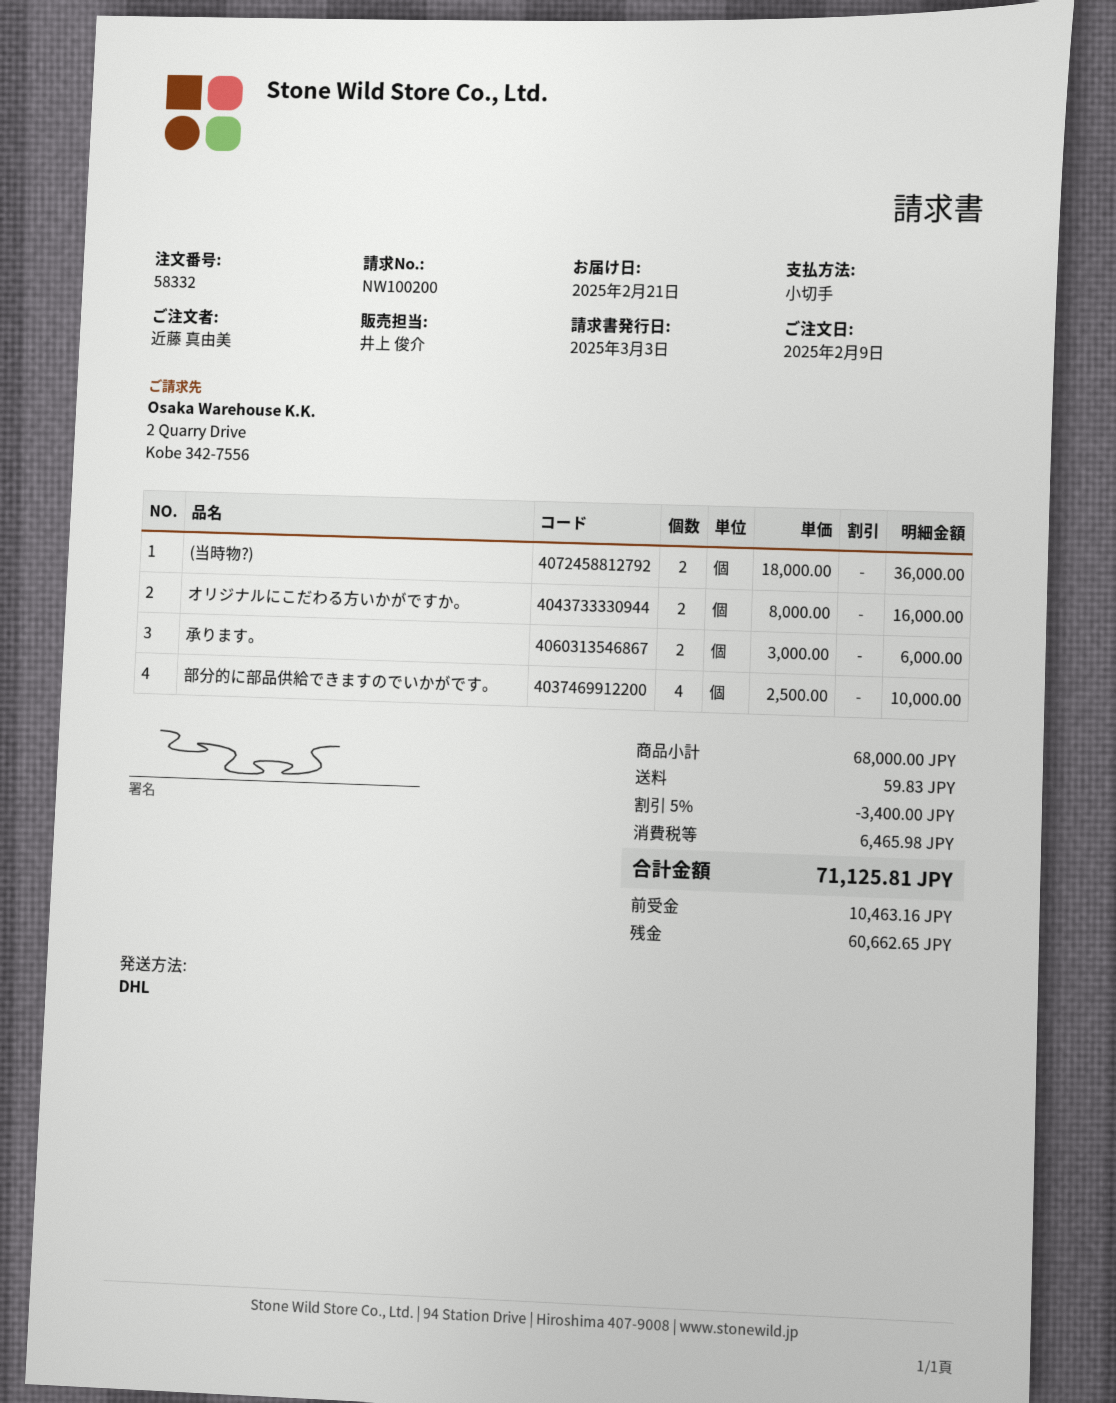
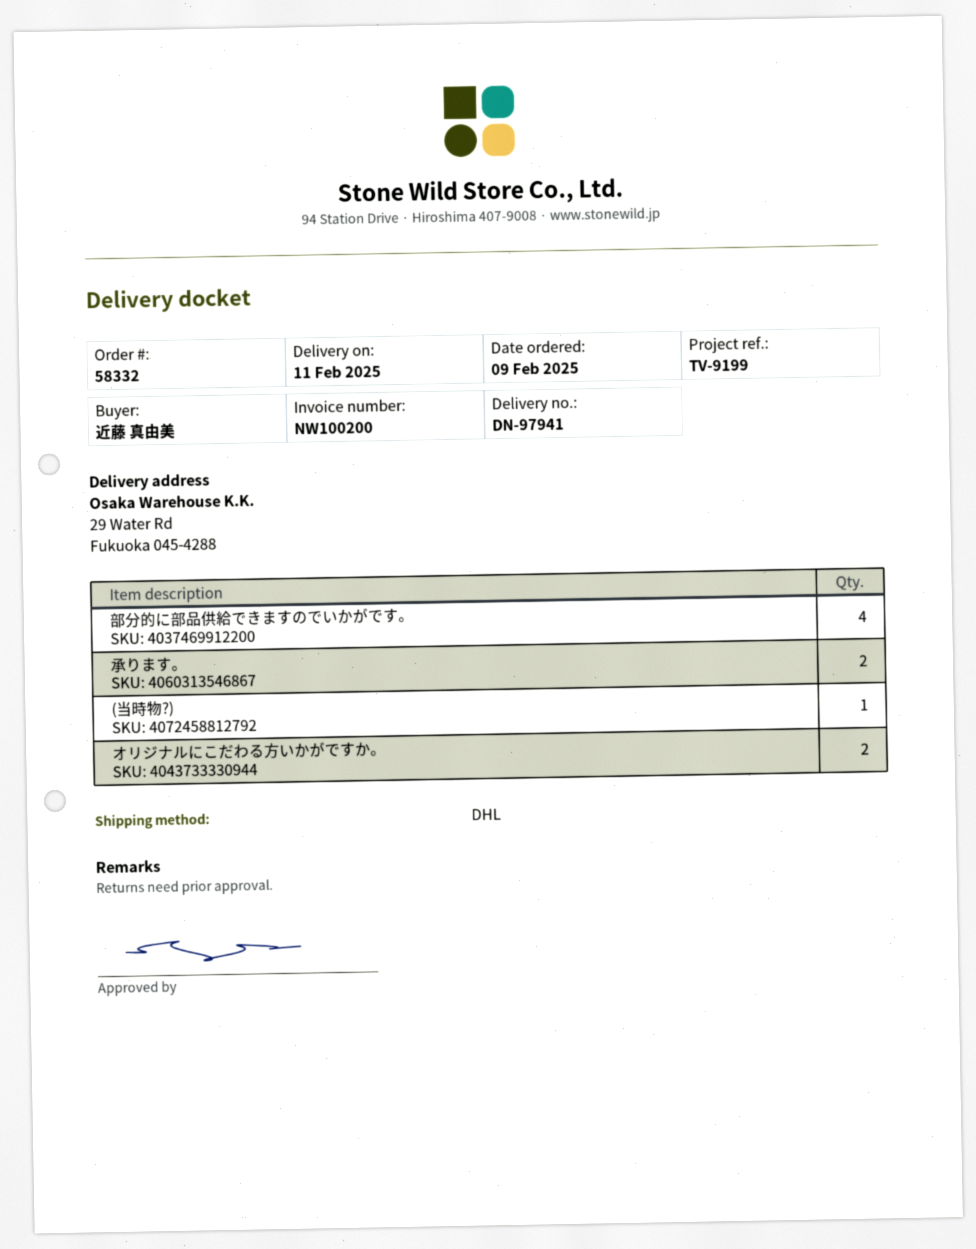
delivery date: 2025-02-21 -> 2025-02-11
(当時物?): 2 -> 1

